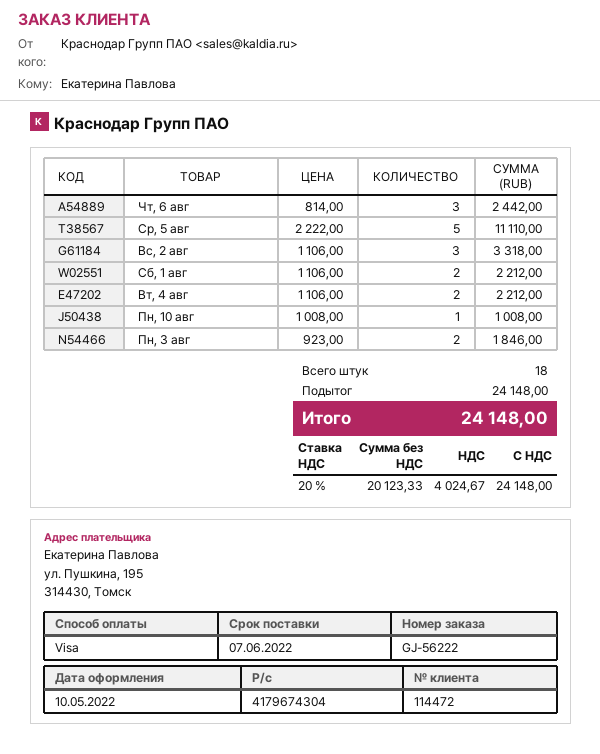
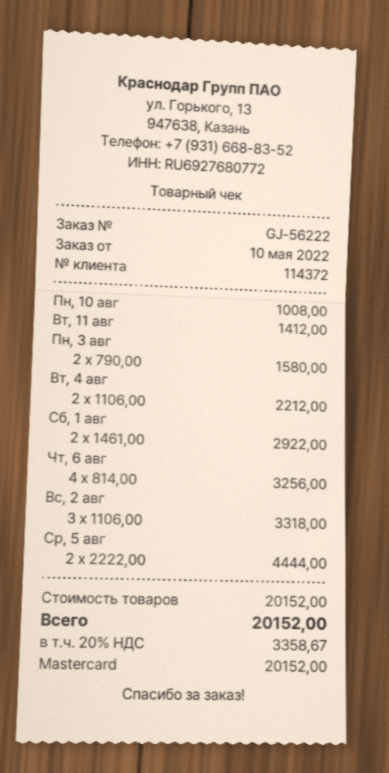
customer number: 114472 -> 114372
payment method: Visa -> Mastercard
Чт, 6 авг: 3 x 814.00 = 2442.00 -> 4 x 814.00 = 3256.00
Ср, 5 авг: 5 x 2222.00 = 11110.00 -> 2 x 2222.00 = 4444.00
Сб, 1 авг: 2 x 1106.00 = 2212.00 -> 2 x 1461.00 = 2922.00
Пн, 3 авг: 2 x 923.00 = 1846.00 -> 2 x 790.00 = 1580.00
Вт, 11 авг: none -> 1 x 1412.00 = 1412.00
subtotal: 24148.00 -> 20152.00
tax: 20% = 4024.67 -> 20% = 3358.67
total: 24148.00 -> 20152.00

